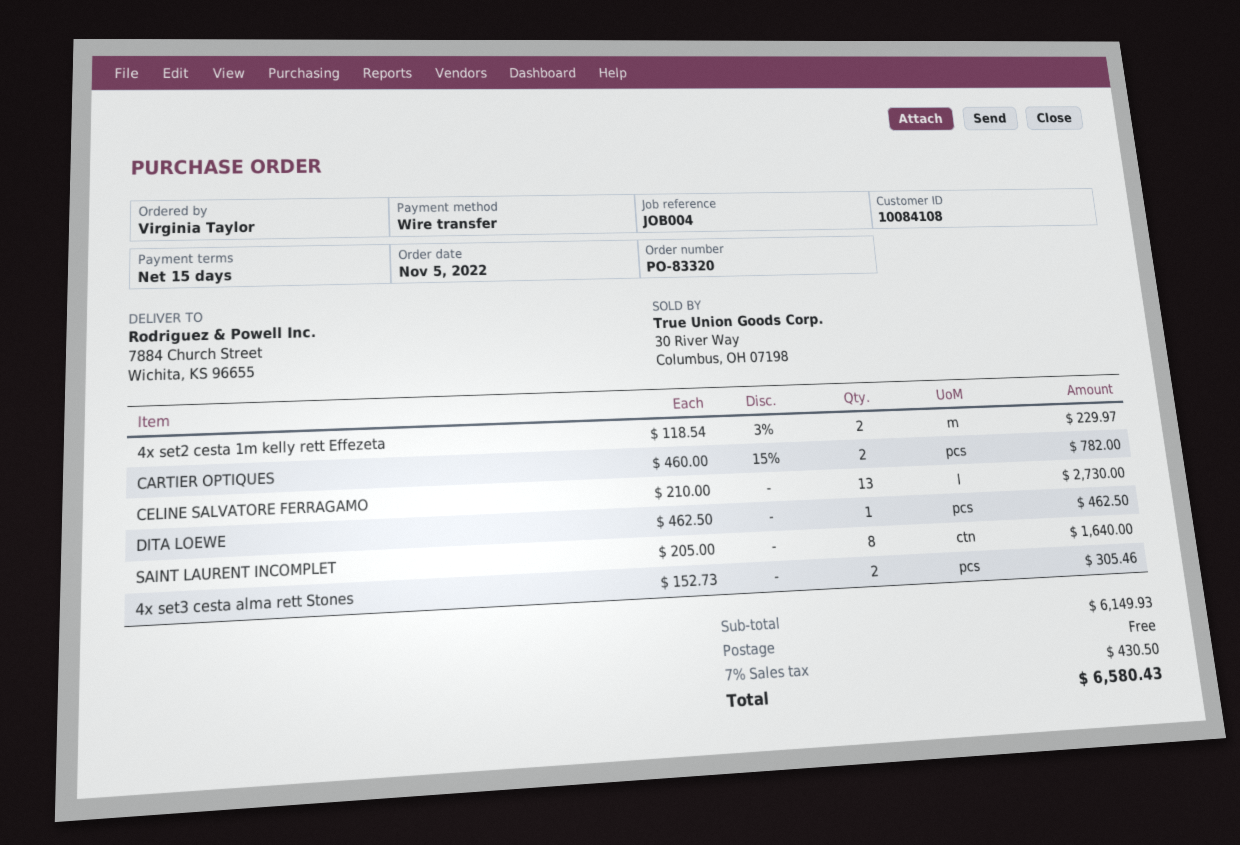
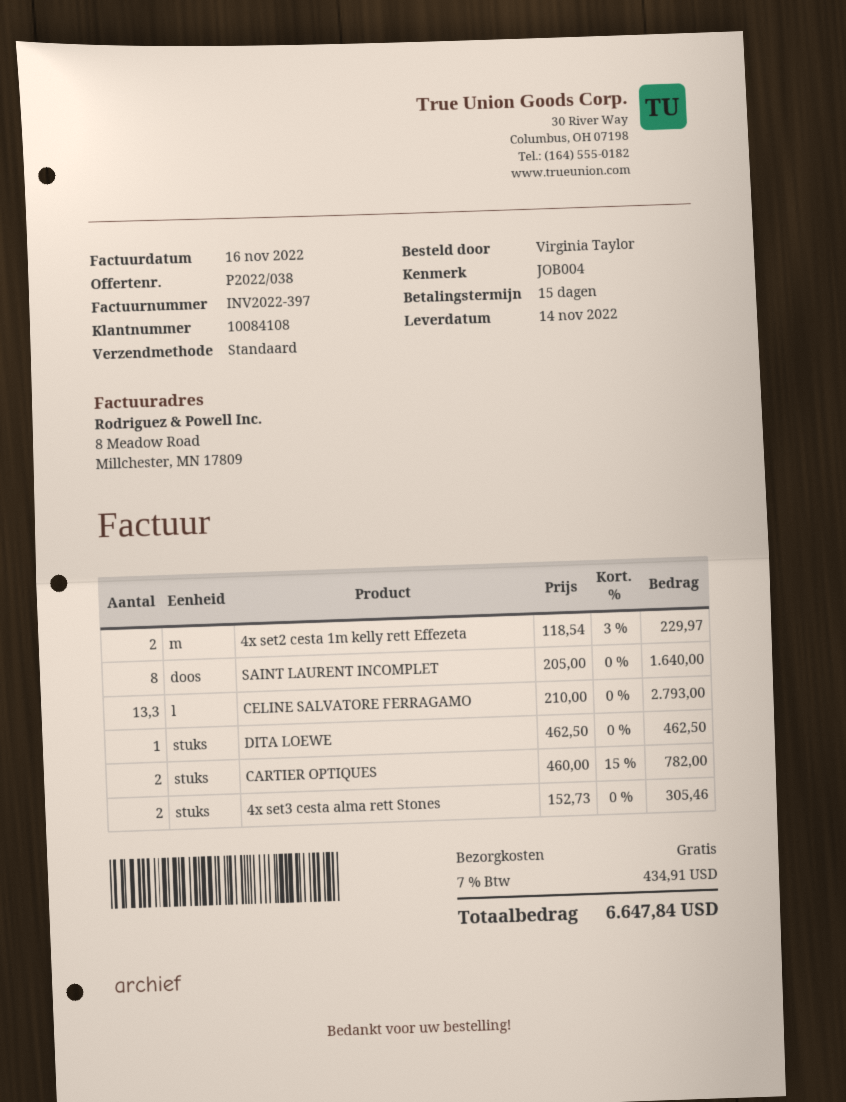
CELINE SALVATORE FERRAGAMO: 13 x 210.00 = 2730.00 -> 13.3 x 210.00 = 2793.00
tax: 7% = 430.50 -> 7% = 434.91
total: 6580.43 -> 6647.84

